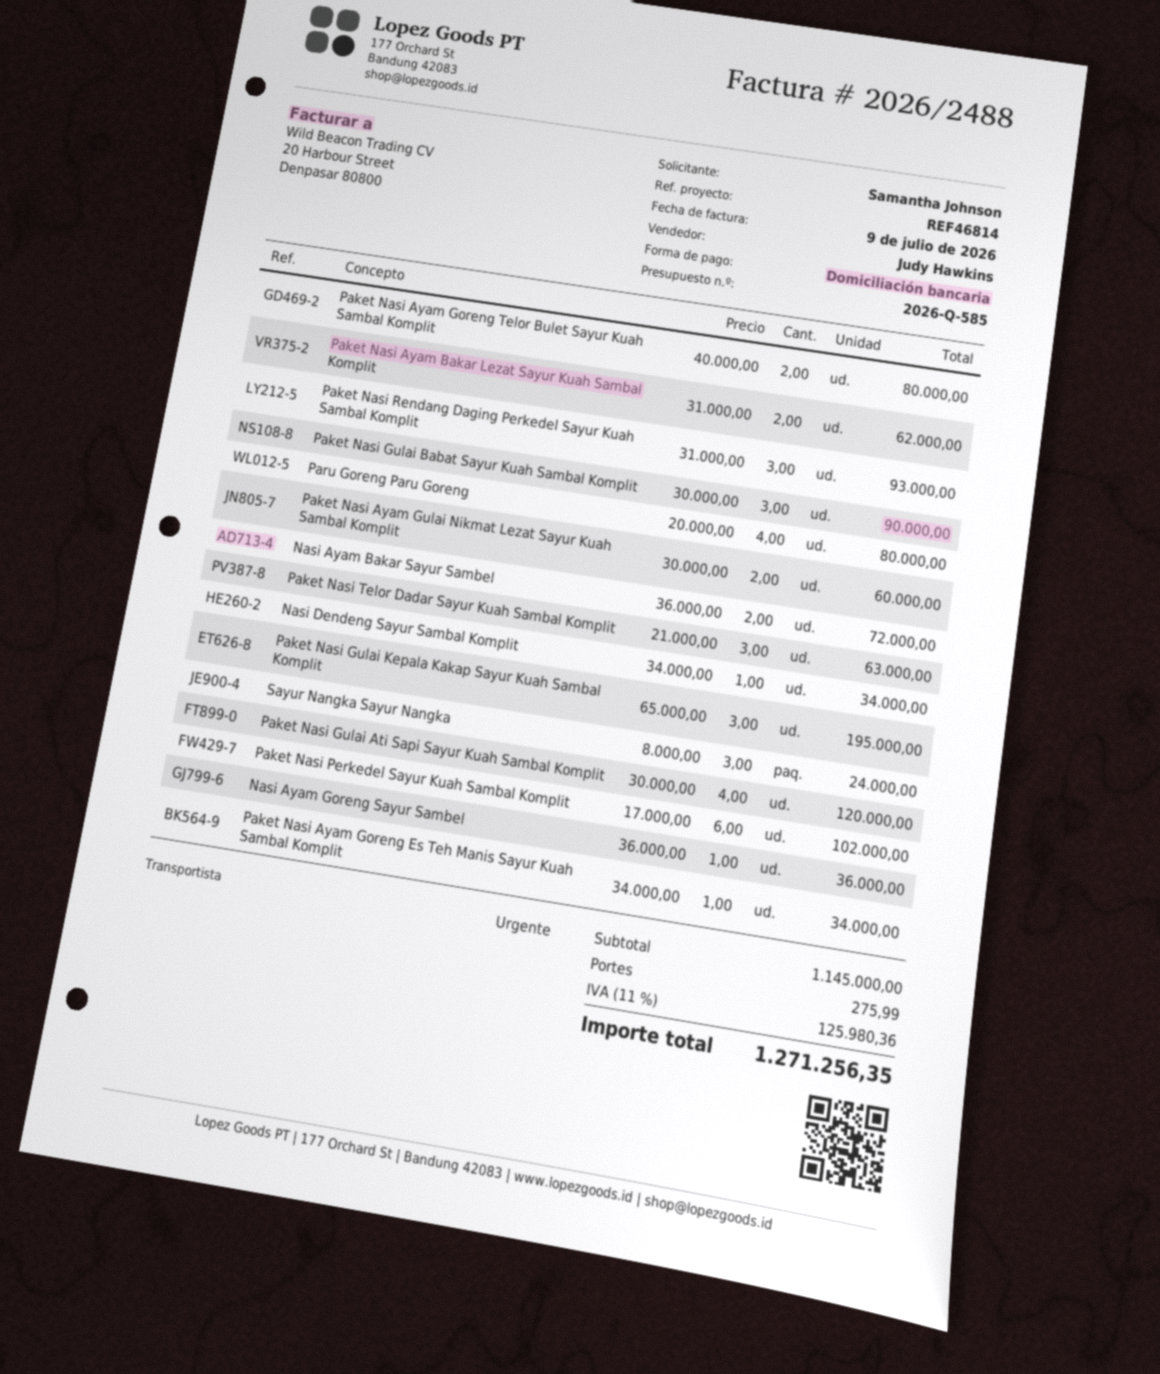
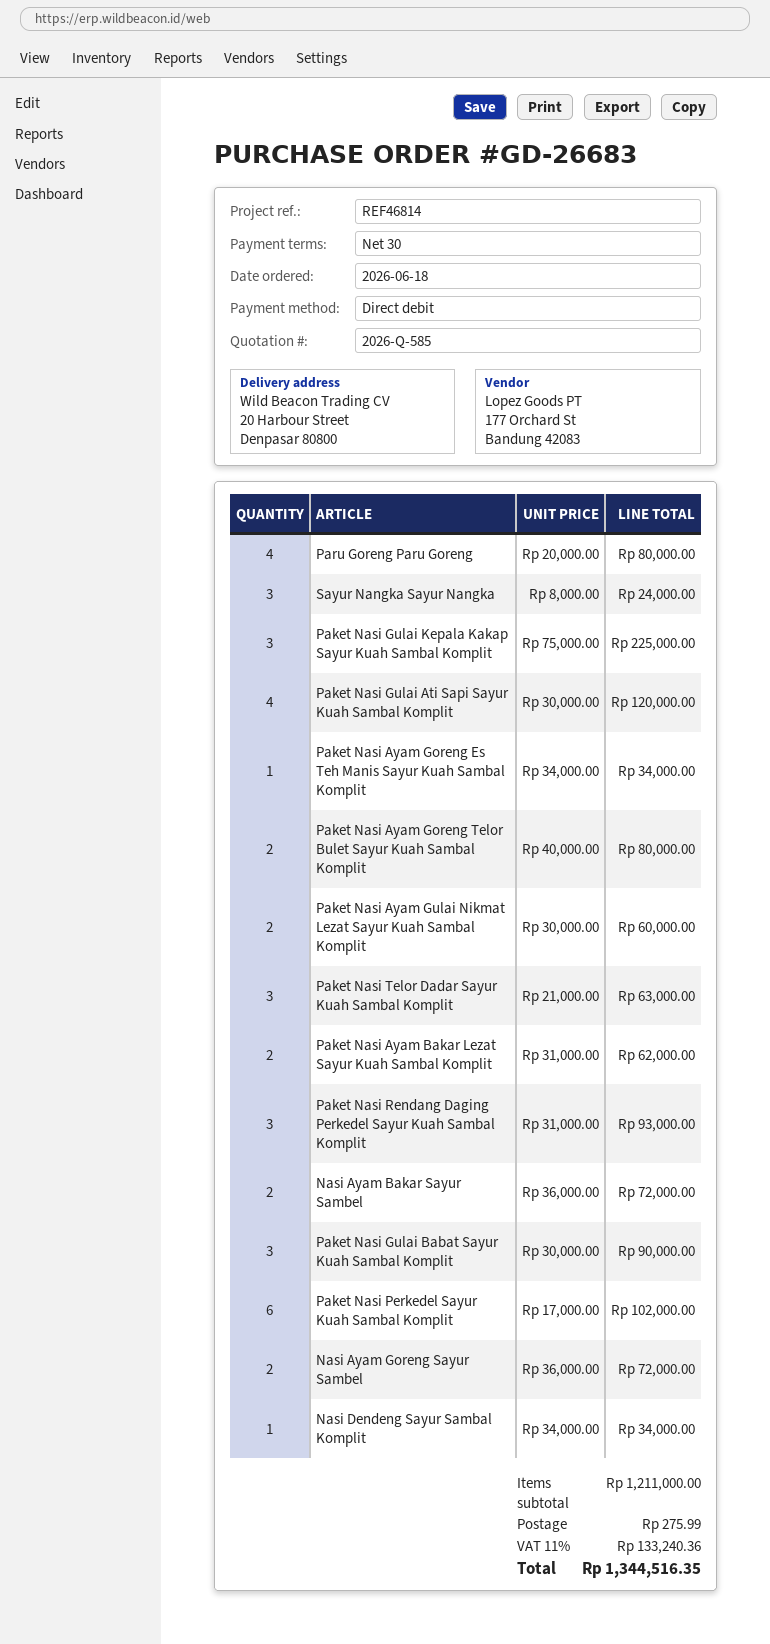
Paket Nasi Gulai Kepala Kakap Sayur Kuah Sambal Komplit: 3 x 65000.00 = 195000.00 -> 3 x 75000.00 = 225000.00
Nasi Ayam Goreng Sayur Sambel: 1 x 36000.00 = 36000.00 -> 2 x 36000.00 = 72000.00
subtotal: 1145000.00 -> 1211000.00
tax: 11% = 125980.36 -> 11% = 133240.36
total: 1271256.35 -> 1344516.35

